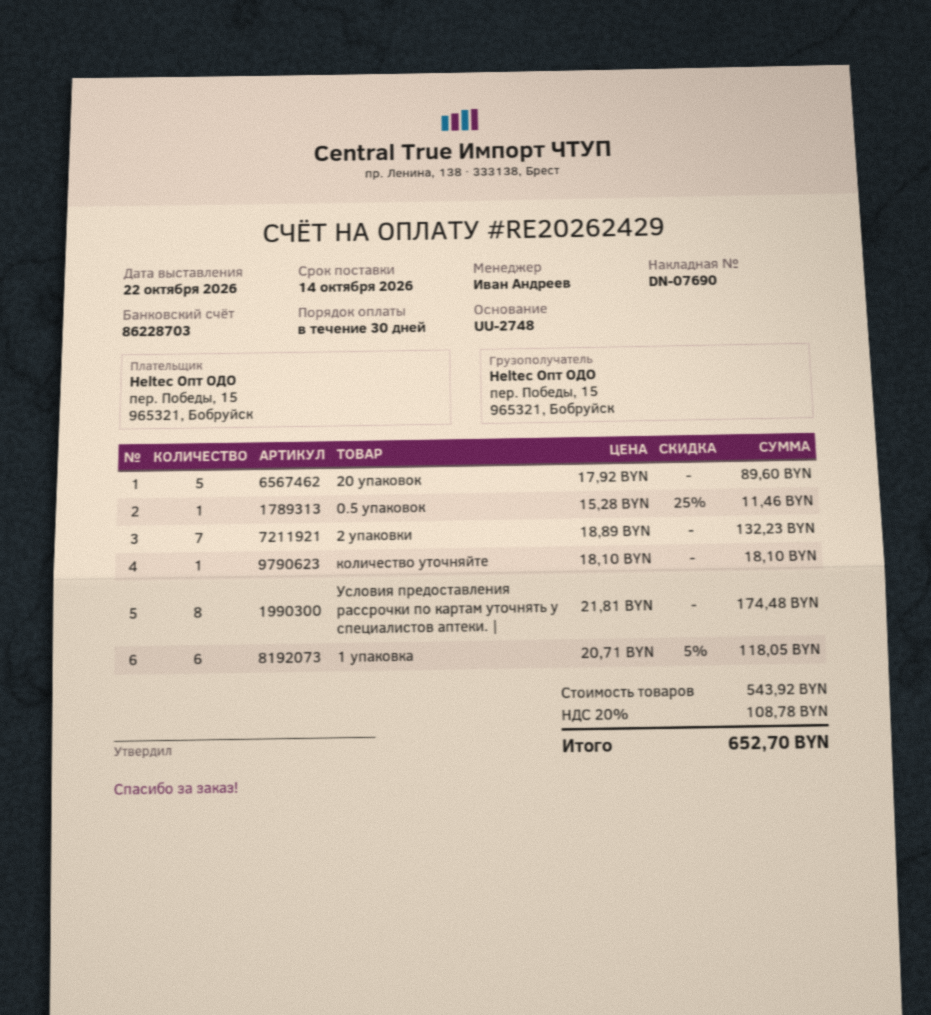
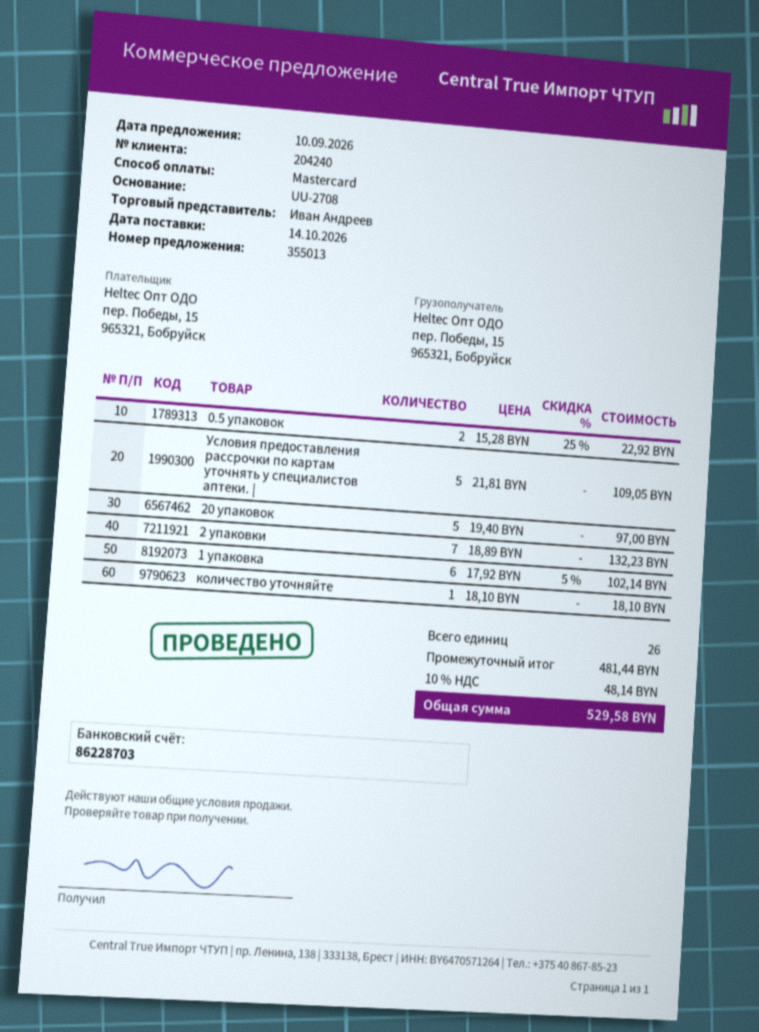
reference: UU-2748 -> UU-2708
20 упаковок: 5 x 17.92 = 89.60 -> 5 x 19.40 = 97.00
0.5 упаковок: 1 x 15.28 - 25% = 11.46 -> 2 x 15.28 - 25% = 22.92
Условия предоставления рассрочки по картам уточнять у специалистов аптеки. |: 8 x 21.81 = 174.48 -> 5 x 21.81 = 109.05
1 упаковка: 6 x 20.71 - 5% = 118.05 -> 6 x 17.92 - 5% = 102.14
subtotal: 543.92 -> 481.44
tax: 20% = 108.78 -> 10% = 48.14
total: 652.70 -> 529.58

